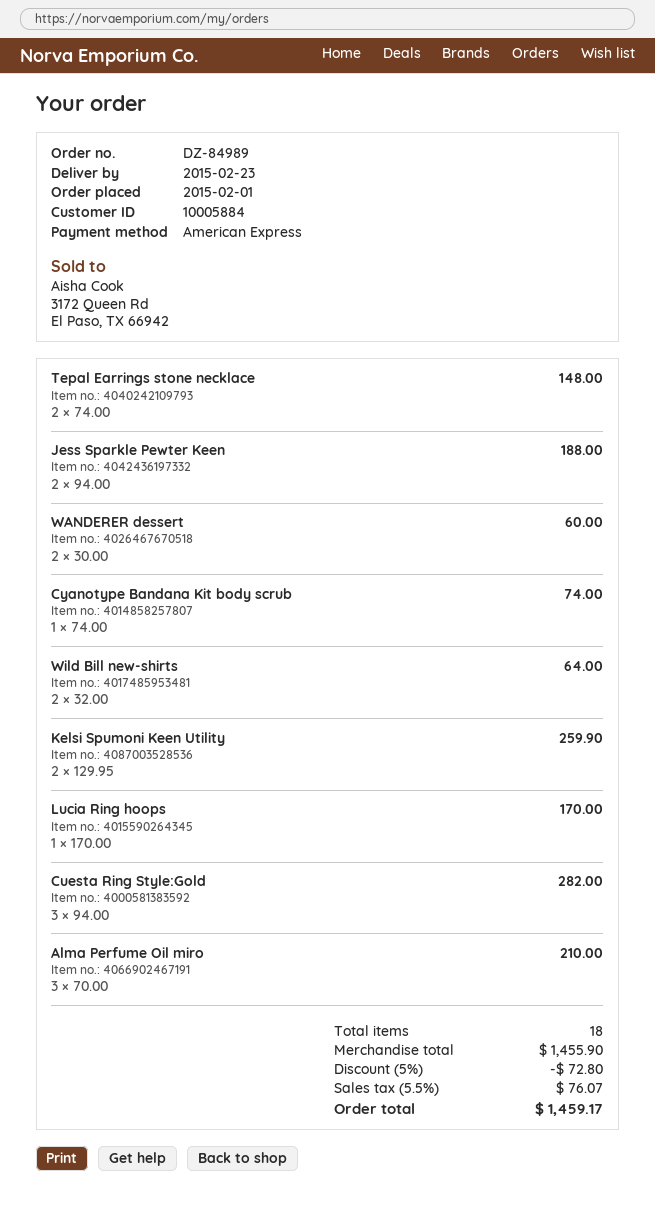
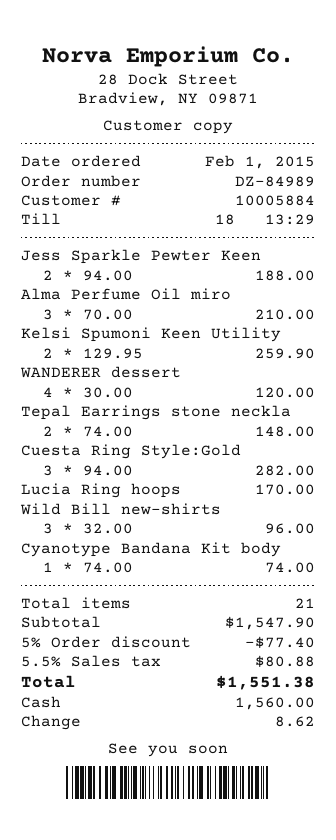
payment method: American Express -> cash
WANDERER dessert: 2 x 30.00 = 60.00 -> 4 x 30.00 = 120.00
Wild Bill new-shirts: 2 x 32.00 = 64.00 -> 3 x 32.00 = 96.00
total quantity: 18 -> 21
subtotal: 1455.90 -> 1547.90
discount: 5% = 72.80 -> 5% = 77.40
tax: 5.5% = 76.07 -> 5.5% = 80.88
total: 1459.17 -> 1551.38

